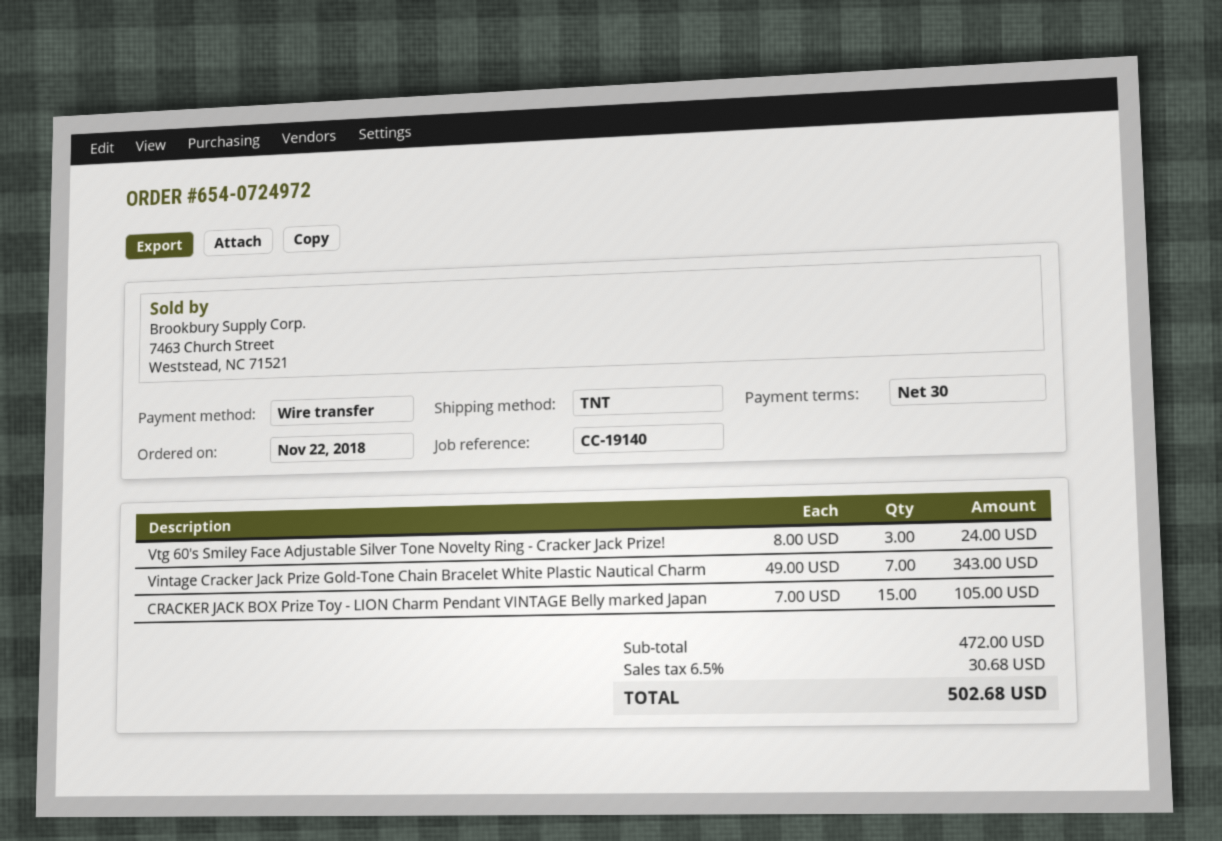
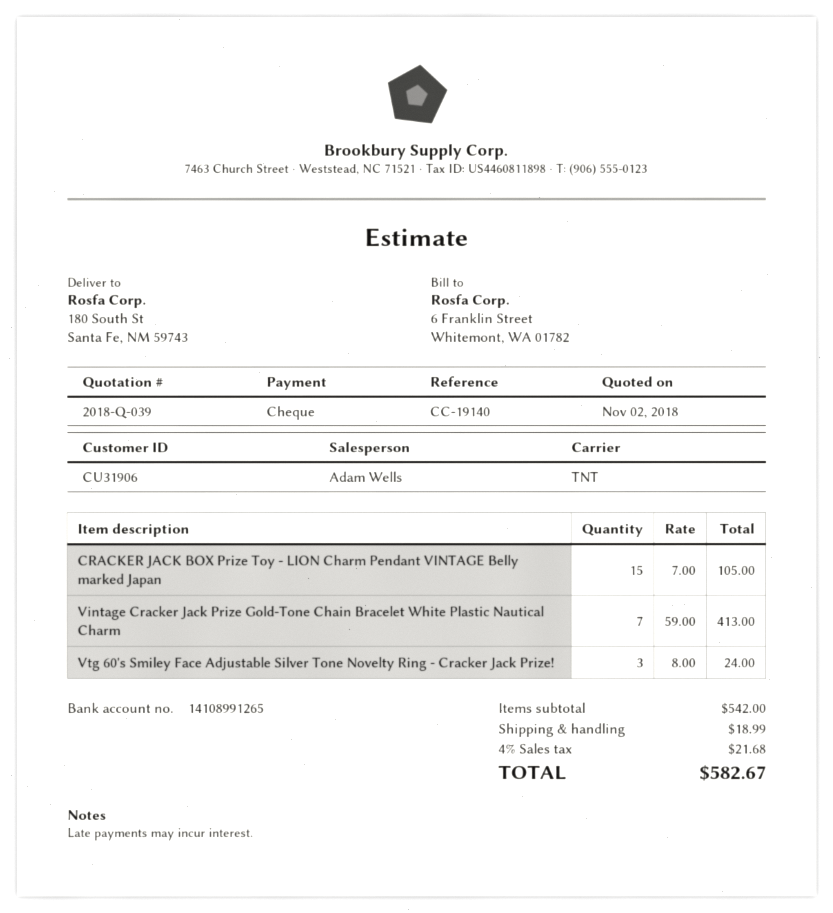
payment method: bank transfer -> cheque
Vintage Cracker Jack Prize Gold-Tone Chain Bracelet White Plastic Nautical Charm: 7 x 49.00 = 343.00 -> 7 x 59.00 = 413.00
subtotal: 472.00 -> 542.00
shipping: none -> 18.99
tax: 6.5% = 30.68 -> 4% = 21.68
total: 502.68 -> 582.67

